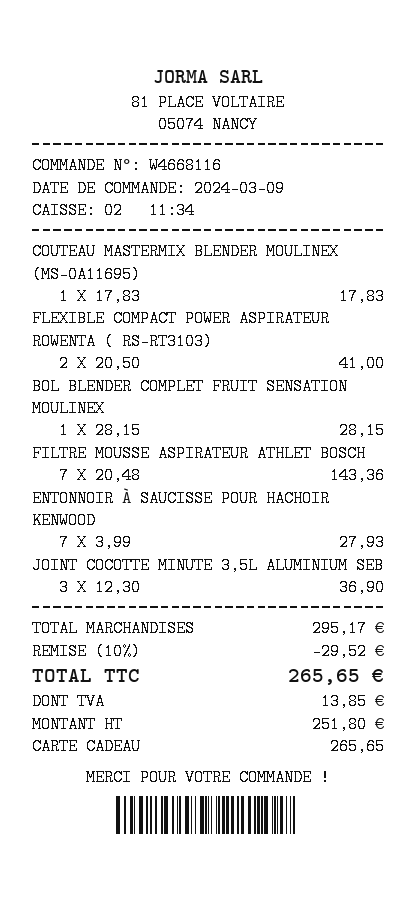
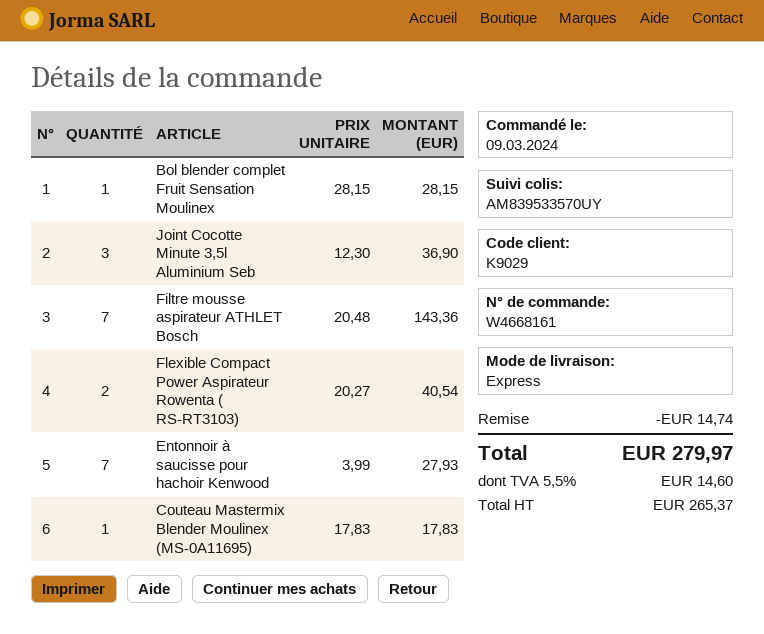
order number: W4668116 -> W4668161
FLEXIBLE COMPACT POWER ASPIRATEUR ROWENTA ( RS-RT3103): 2 x 20.50 = 41.00 -> 2 x 20.27 = 40.54
discount: 29.52 -> 14.74
net: 251.80 -> 265.37
tax: 13.85 -> 14.60
total: 265.65 -> 279.97

